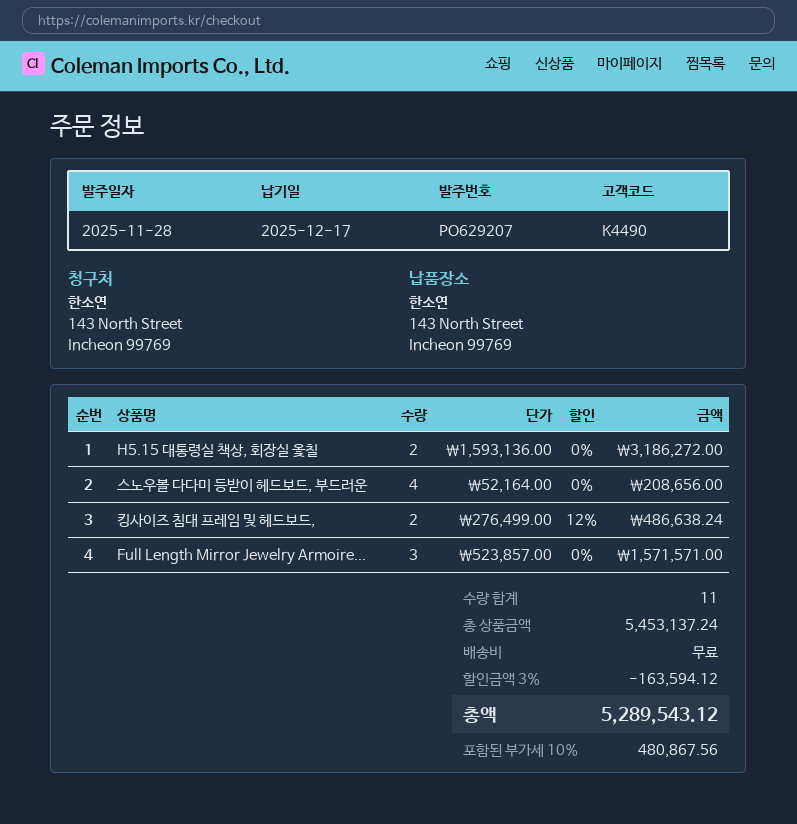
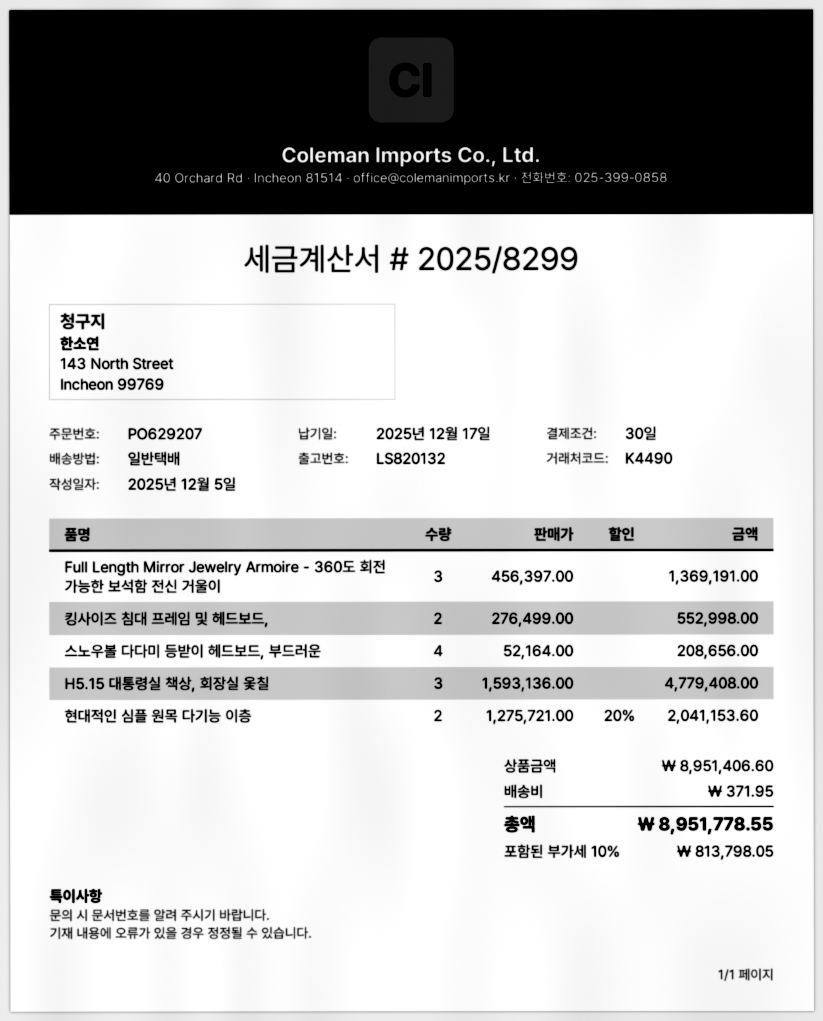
H5.15 대통령실 책상, 회장실 옻칠: 2 x 1593136.00 = 3186272.00 -> 3 x 1593136.00 = 4779408.00
킹사이즈 침대 프레임 및 헤드보드,: 2 x 276499.00 - 12% = 486638.24 -> 2 x 276499.00 = 552998.00
Full Length Mirror Jewelry Armoire...: 3 x 523857.00 = 1571571.00 -> 3 x 456397.00 = 1369191.00
현대적인 심플 원목 다기능 이층: none -> 2 x 1275721.00 - 20% = 2041153.60
subtotal: 5453137.24 -> 8951406.60
discount: 3% = 163594.12 -> none
shipping: 0.00 -> 371.95
tax: 10% = 480867.56 -> 10% = 813798.05
total: 5289543.12 -> 8951778.55

